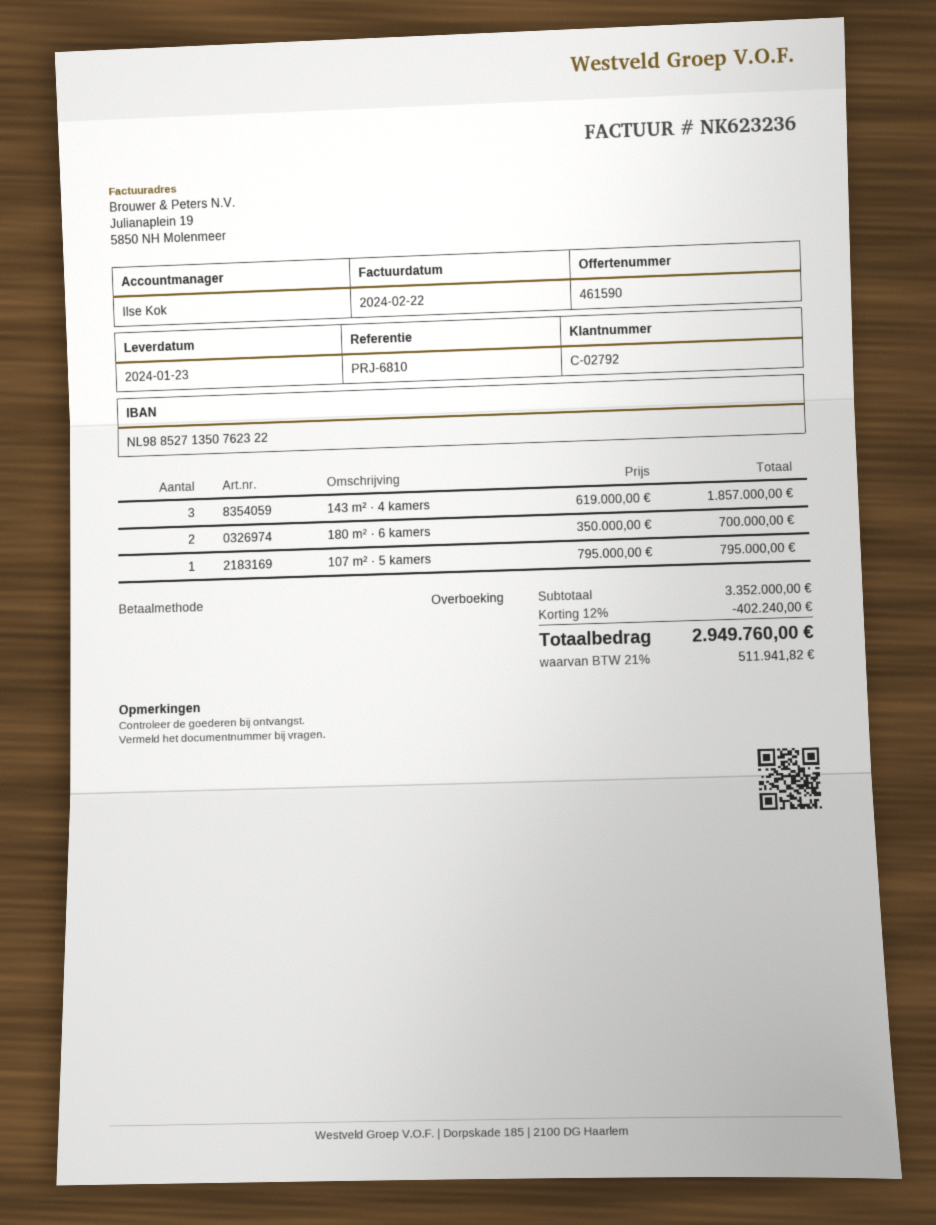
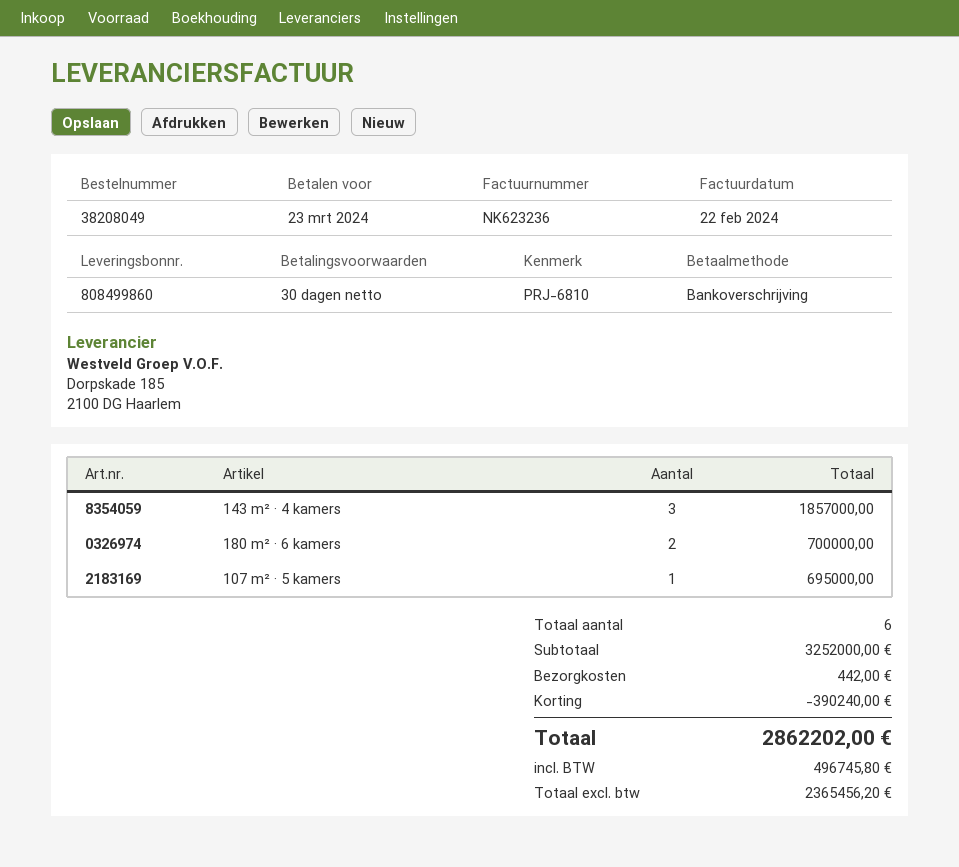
107 m² · 5 kamers: 1 for 795000.00 -> 1 for 695000.00
subtotal: 3352000.00 -> 3252000.00
discount: 402240.00 -> 390240.00
shipping: none -> 442.00
tax: 511941.82 -> 496745.80
total: 2949760.00 -> 2862202.00

